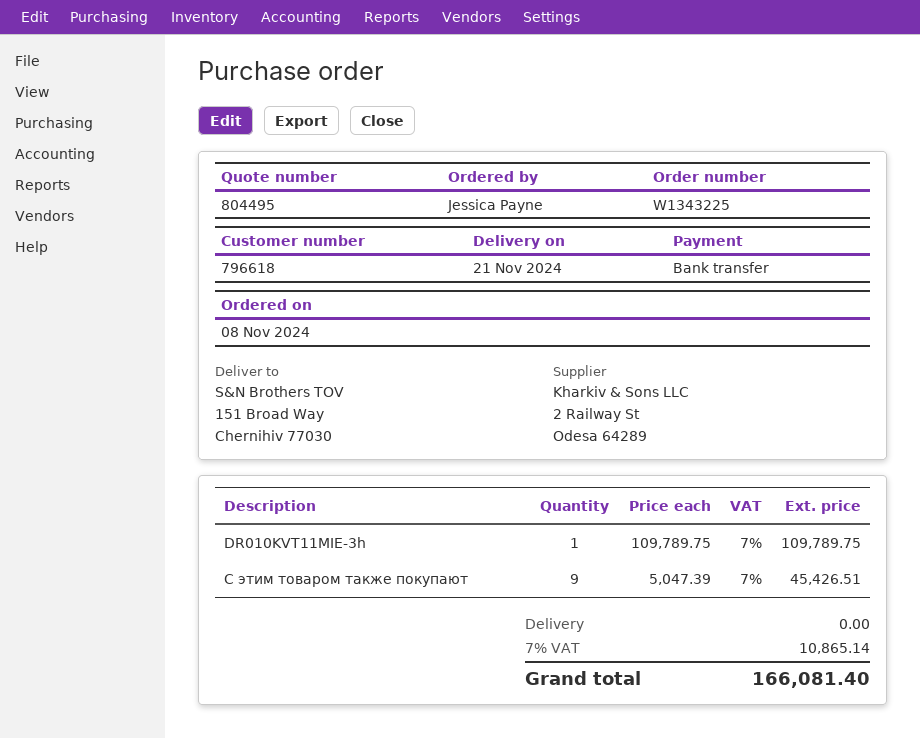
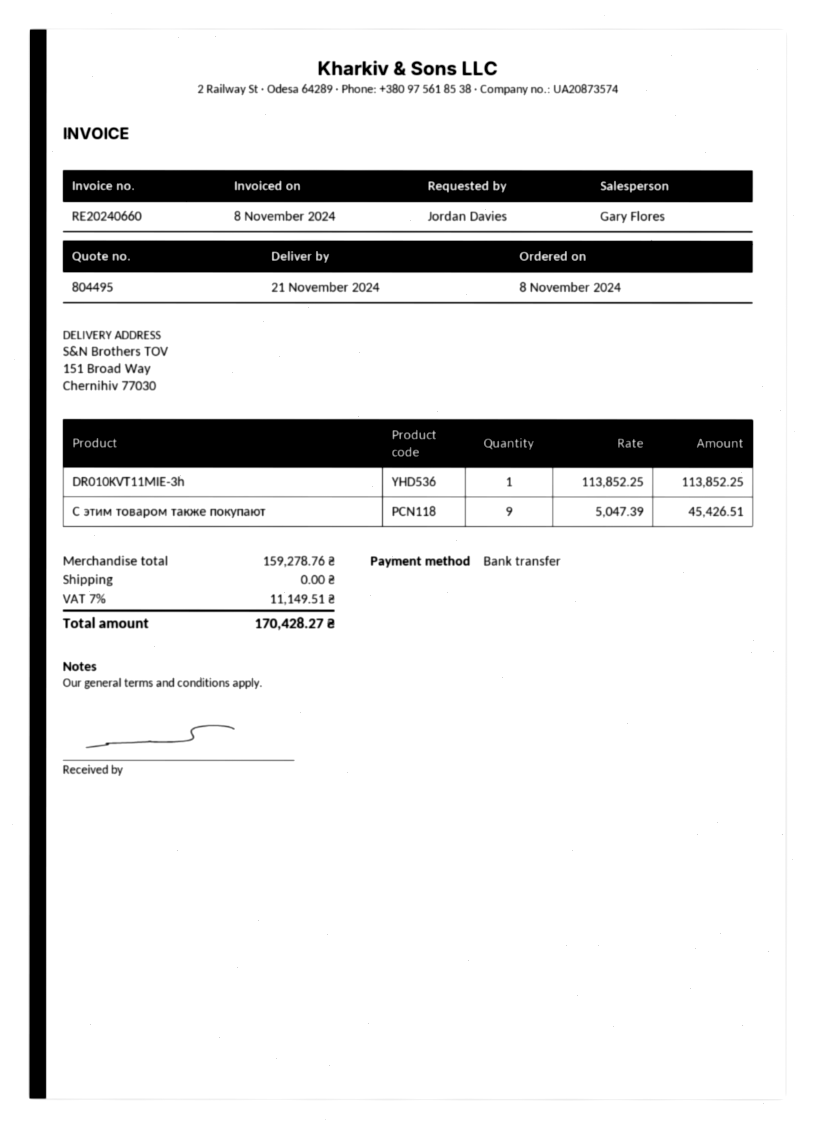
ordered by: Jessica Payne -> Jordan Davies
DR010KVT11MIE-3h: 1 x 109789.75 = 109789.75 -> 1 x 113852.25 = 113852.25
tax: 7% = 10865.14 -> 7% = 11149.51
total: 166081.40 -> 170428.27

